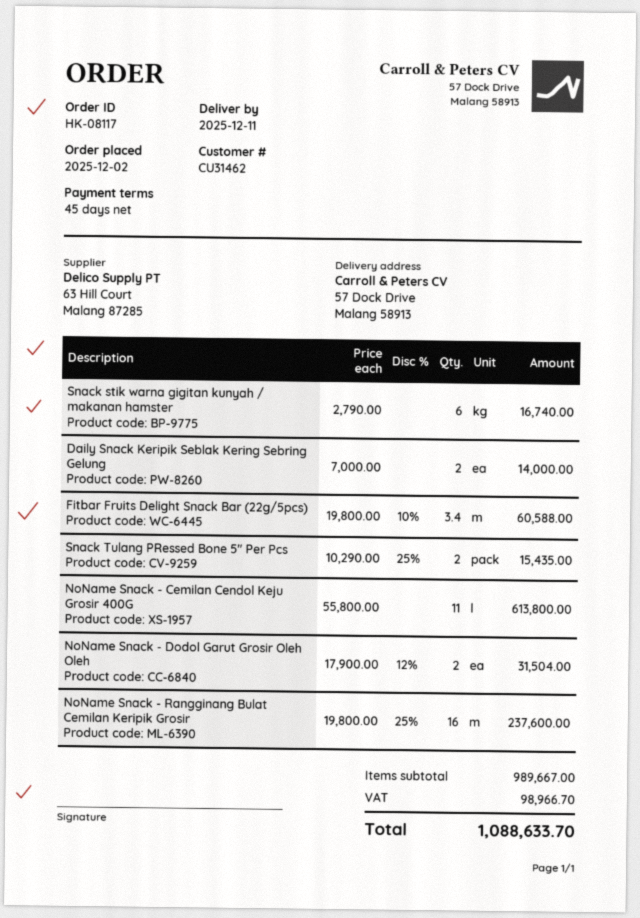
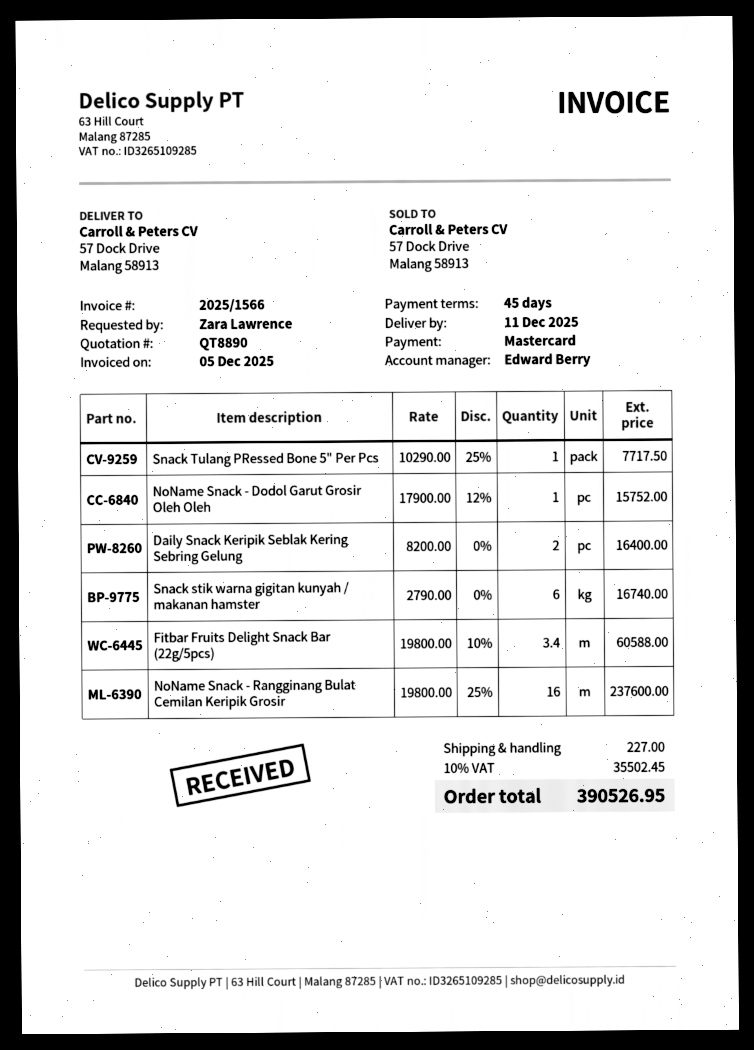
Daily Snack Keripik Seblak Kering Sebring Gelung: 2 x 7000.00 = 14000.00 -> 2 x 8200.00 = 16400.00
Snack Tulang PRessed Bone 5" Per Pcs: 2 x 10290.00 - 25% = 15435.00 -> 1 x 10290.00 - 25% = 7717.50
NoName Snack - Cemilan Cendol Keju Grosir 400G: 11 x 55800.00 = 613800.00 -> none
NoName Snack - Dodol Garut Grosir Oleh Oleh: 2 x 17900.00 - 12% = 31504.00 -> 1 x 17900.00 - 12% = 15752.00
shipping: none -> 227.00
tax: 98966.70 -> 35502.45
total: 1088633.70 -> 390526.95

